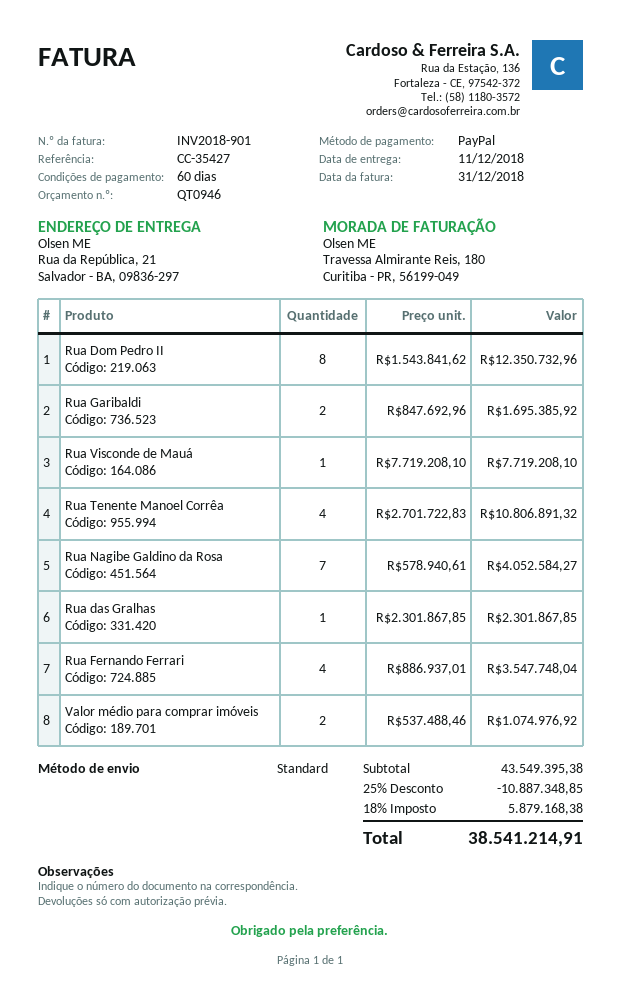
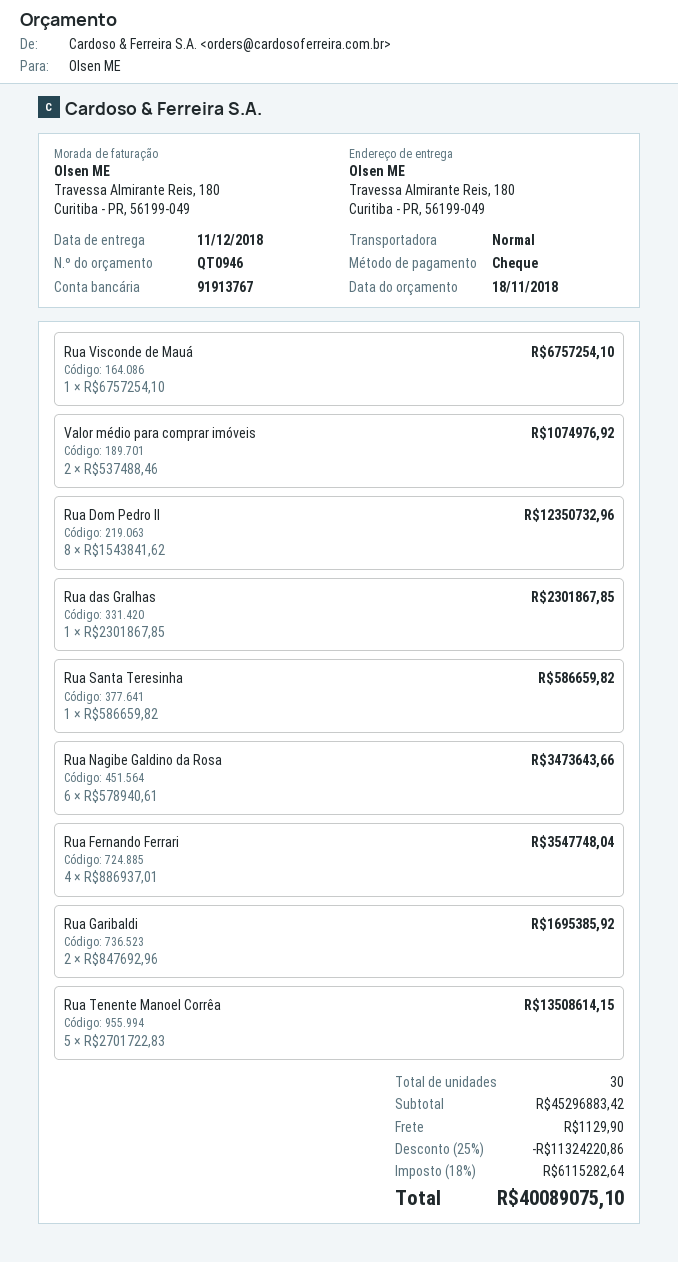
payment method: PayPal -> cheque
ship to: Rua da República, 21, Salvador - BA, 09836-297 -> Travessa Almirante Reis, 180, Curitiba - PR, 56199-049
Rua Visconde de Mauá: 1 x 7719208.10 = 7719208.10 -> 1 x 6757254.10 = 6757254.10
Rua Tenente Manoel Corrêa: 4 x 2701722.83 = 10806891.32 -> 5 x 2701722.83 = 13508614.15
Rua Nagibe Galdino da Rosa: 7 x 578940.61 = 4052584.27 -> 6 x 578940.61 = 3473643.66
Rua Santa Teresinha: none -> 1 x 586659.82 = 586659.82
subtotal: 43549395.38 -> 45296883.42
discount: 25% = 10887348.85 -> 25% = 11324220.86
shipping: none -> 1129.90
tax: 18% = 5879168.38 -> 18% = 6115282.64
total: 38541214.91 -> 40089075.10

